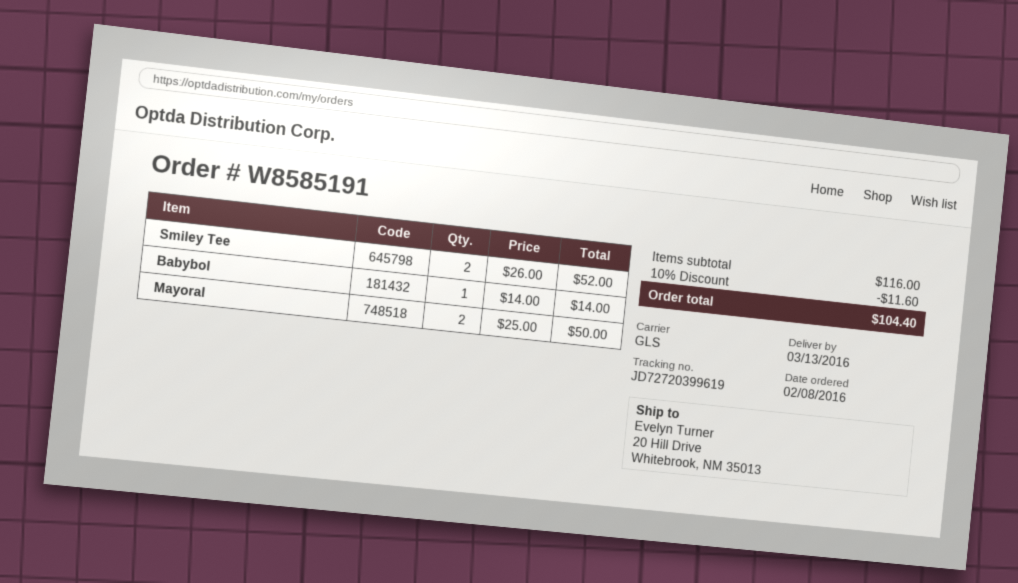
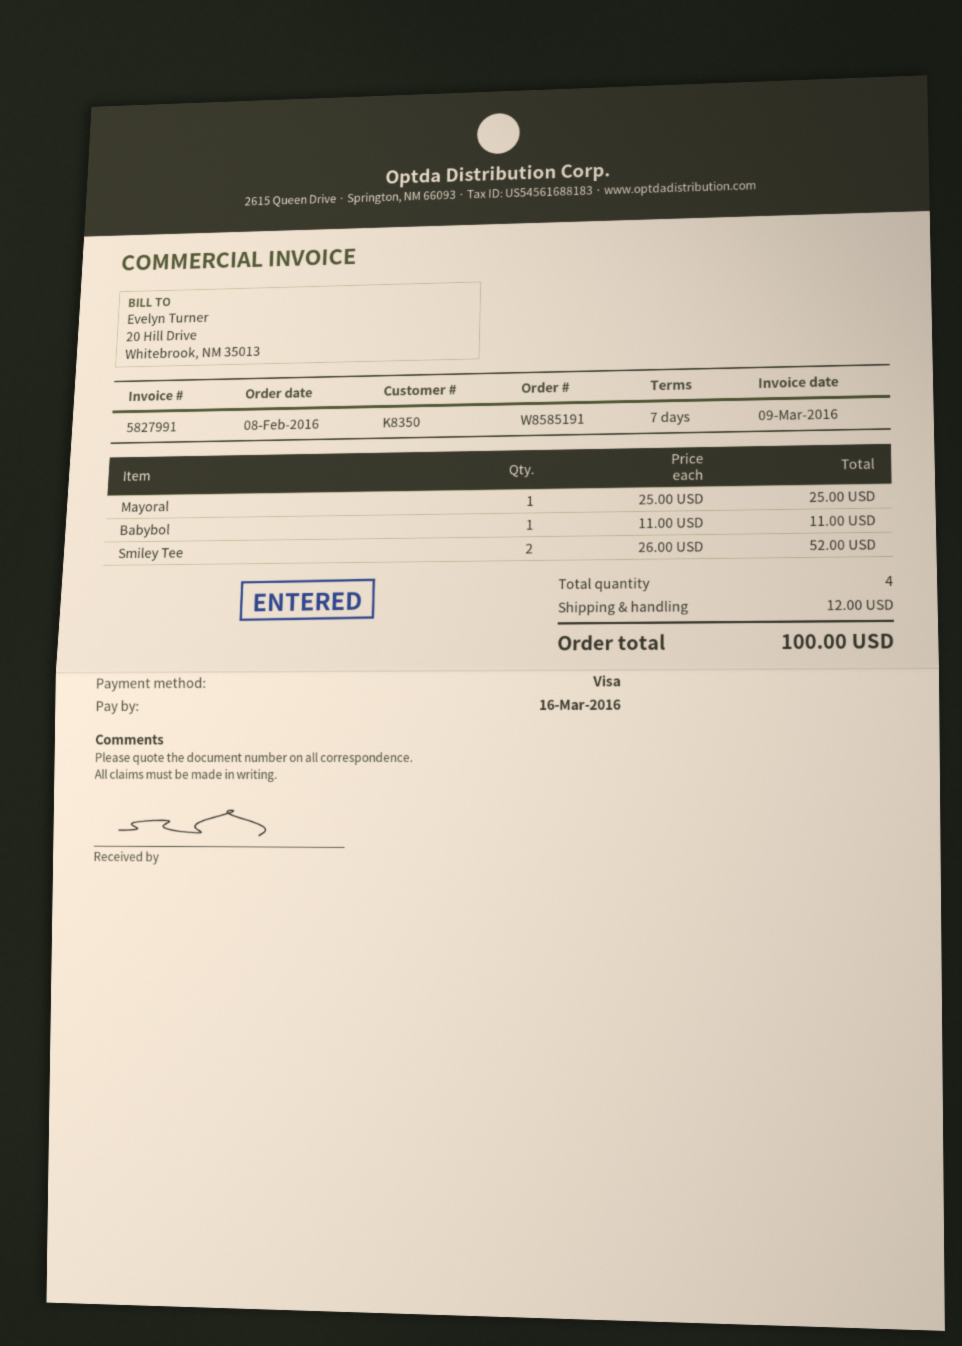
Babybol: 1 x 14.00 = 14.00 -> 1 x 11.00 = 11.00
Mayoral: 2 x 25.00 = 50.00 -> 1 x 25.00 = 25.00
discount: 10% = 11.60 -> none
shipping: none -> 12.00
total: 104.40 -> 100.00

